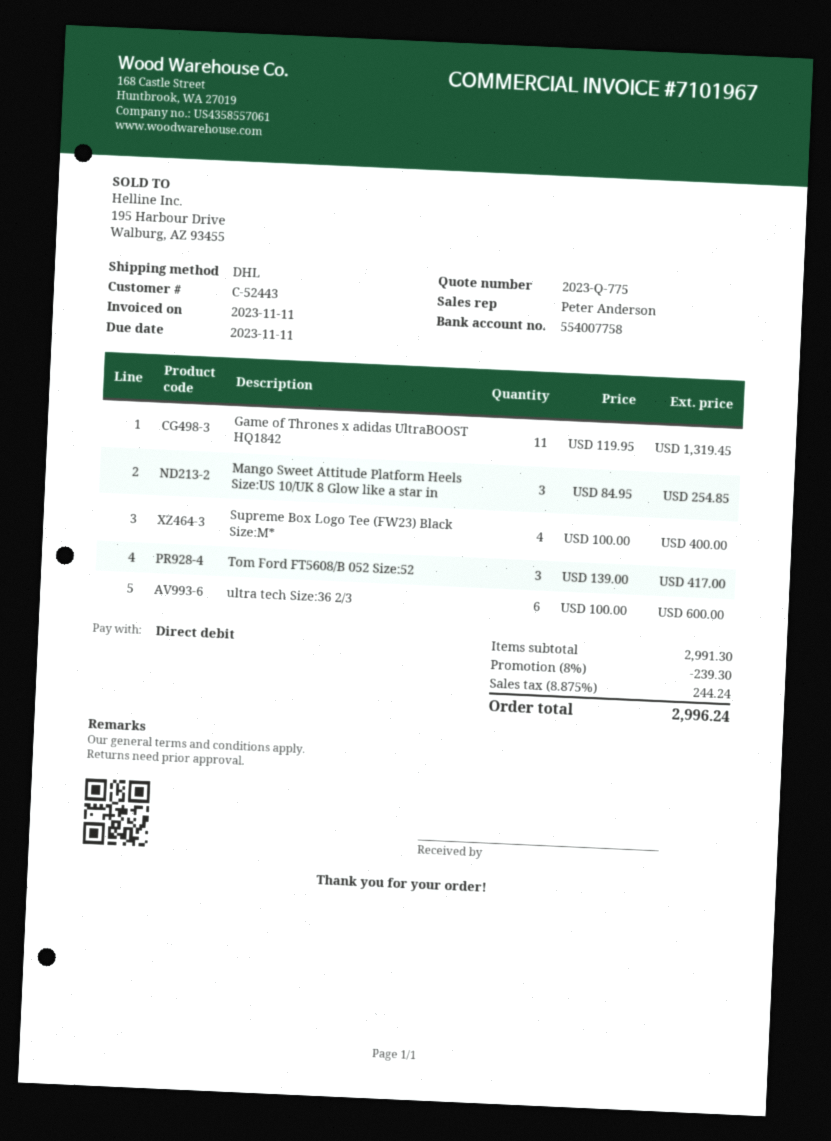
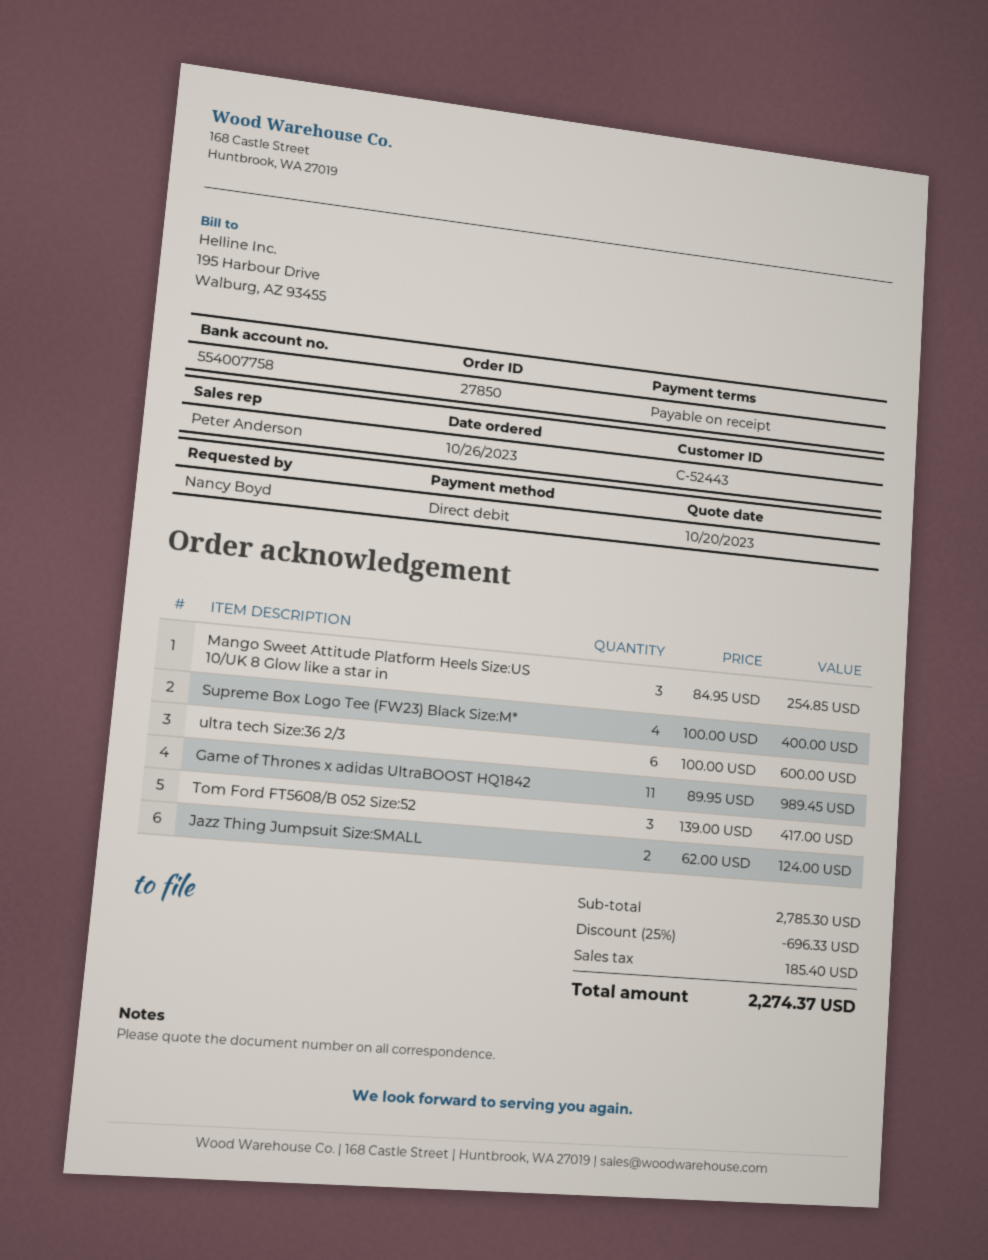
Game of Thrones x adidas UltraBOOST HQ1842: 11 x 119.95 = 1319.45 -> 11 x 89.95 = 989.45
Jazz Thing Jumpsuit Size:SMALL: none -> 2 x 62.00 = 124.00
subtotal: 2991.30 -> 2785.30
discount: 8% = 239.30 -> 25% = 696.33
tax: 244.24 -> 185.40
total: 2996.24 -> 2274.37

